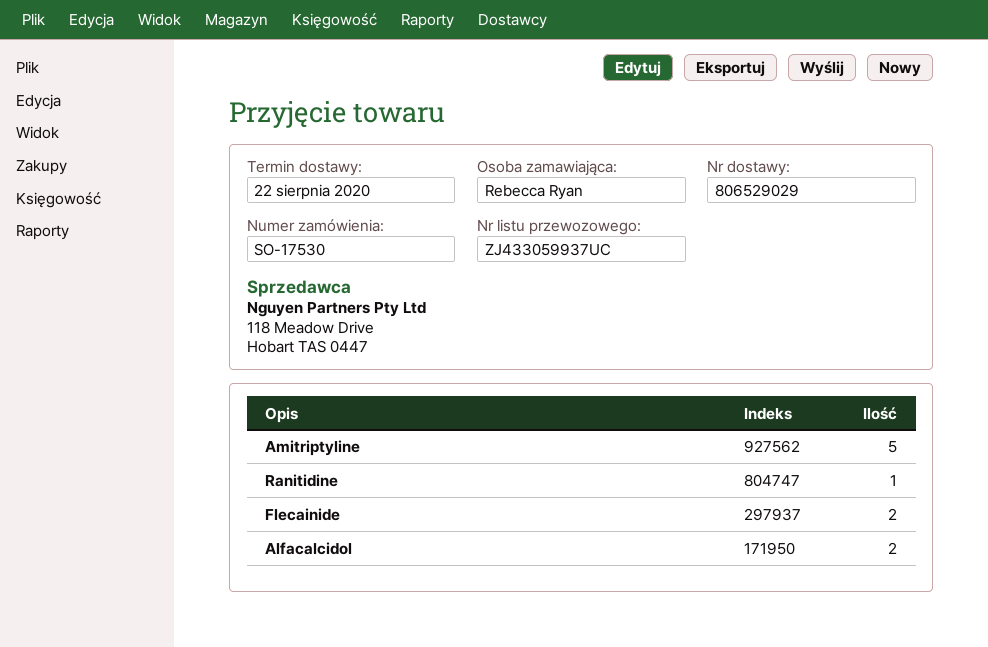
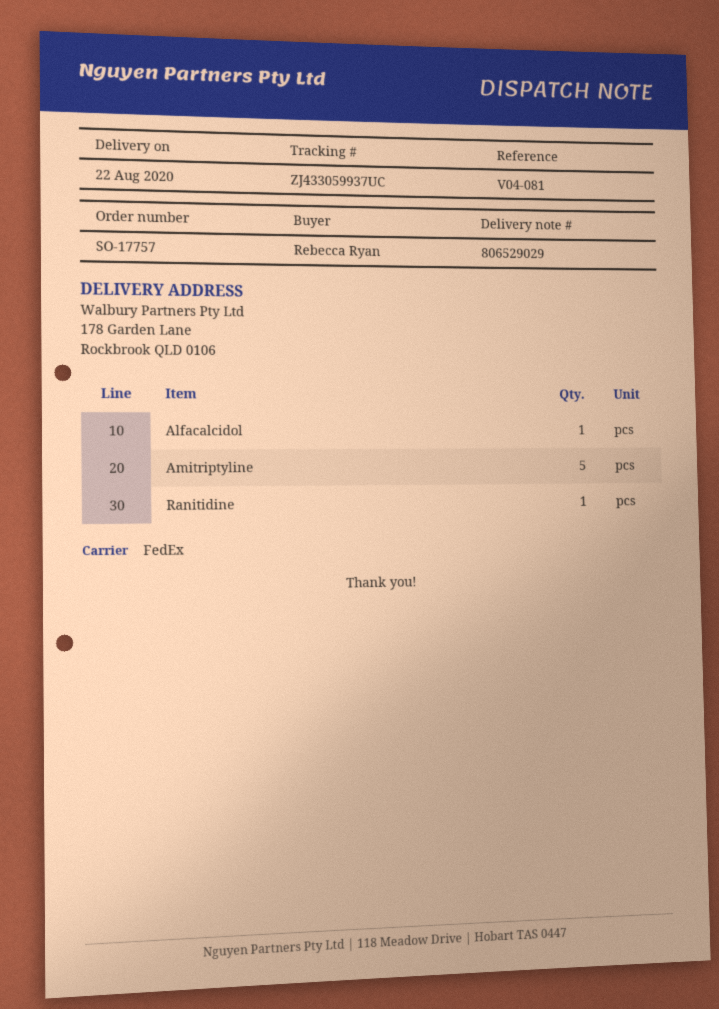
order number: SO-17530 -> SO-17757
Flecainide: 2 -> none
Alfacalcidol: 2 -> 1

